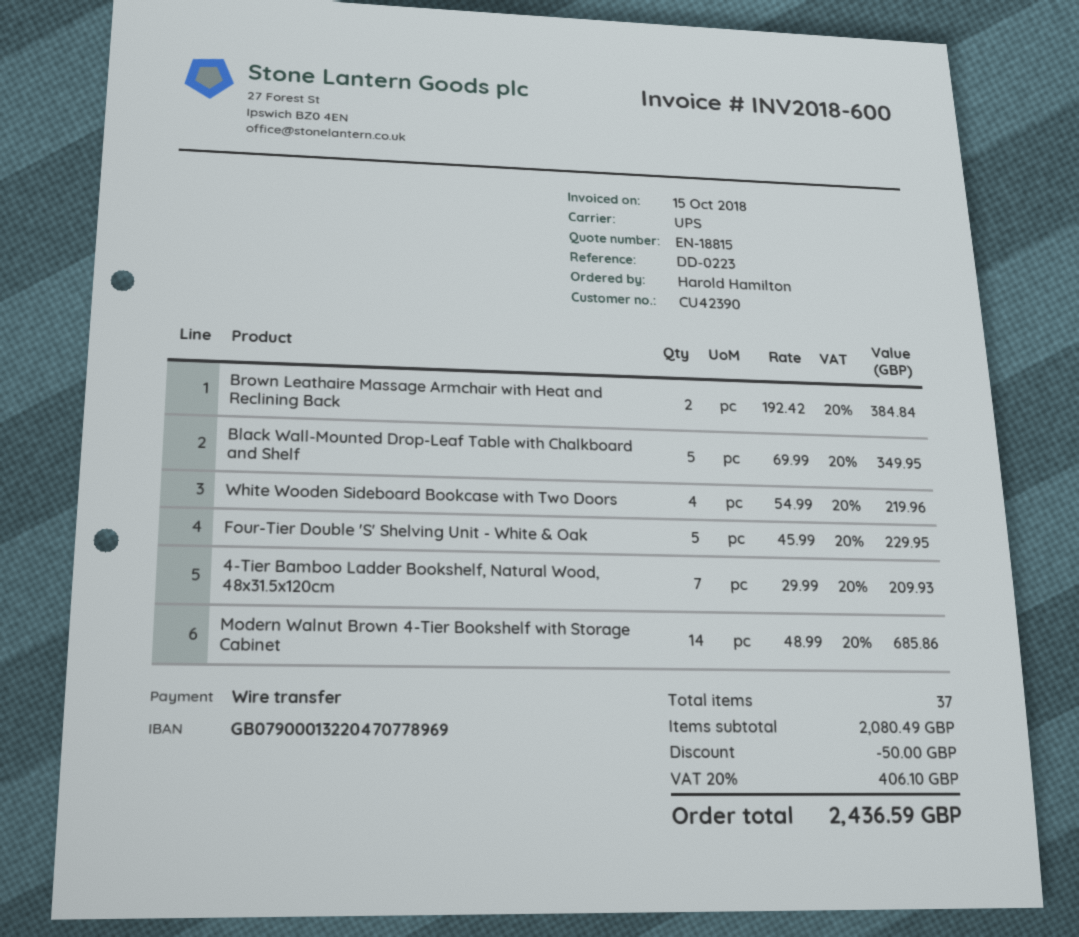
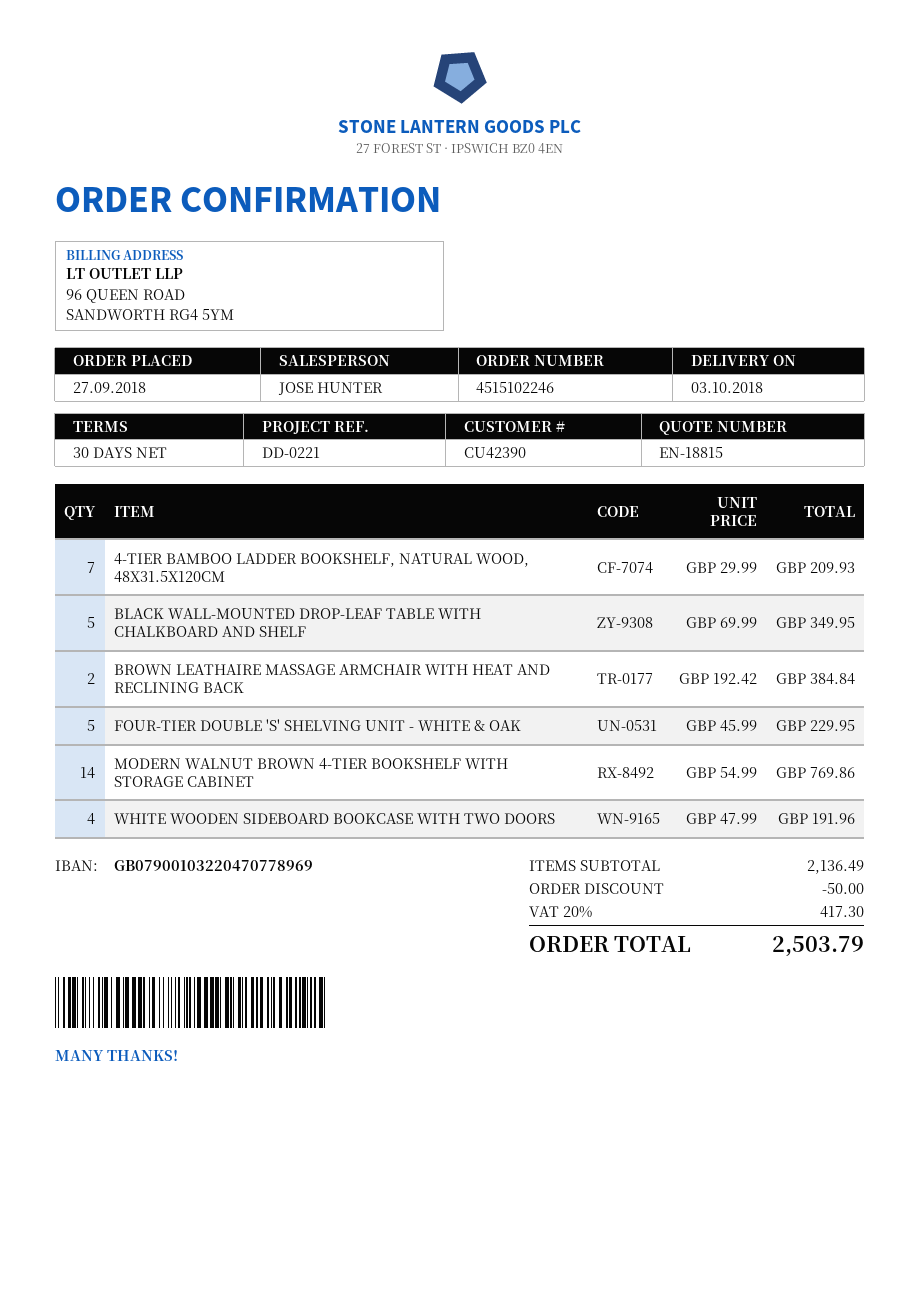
reference: DD-0223 -> DD-0221
bank account: GB07900013220470778969 -> GB07900103220470778969
White Wooden Sideboard Bookcase with Two Doors: 4 x 54.99 = 219.96 -> 4 x 47.99 = 191.96
Modern Walnut Brown 4-Tier Bookshelf with Storage Cabinet: 14 x 48.99 = 685.86 -> 14 x 54.99 = 769.86
subtotal: 2080.49 -> 2136.49
tax: 20% = 406.10 -> 20% = 417.30
total: 2436.59 -> 2503.79

